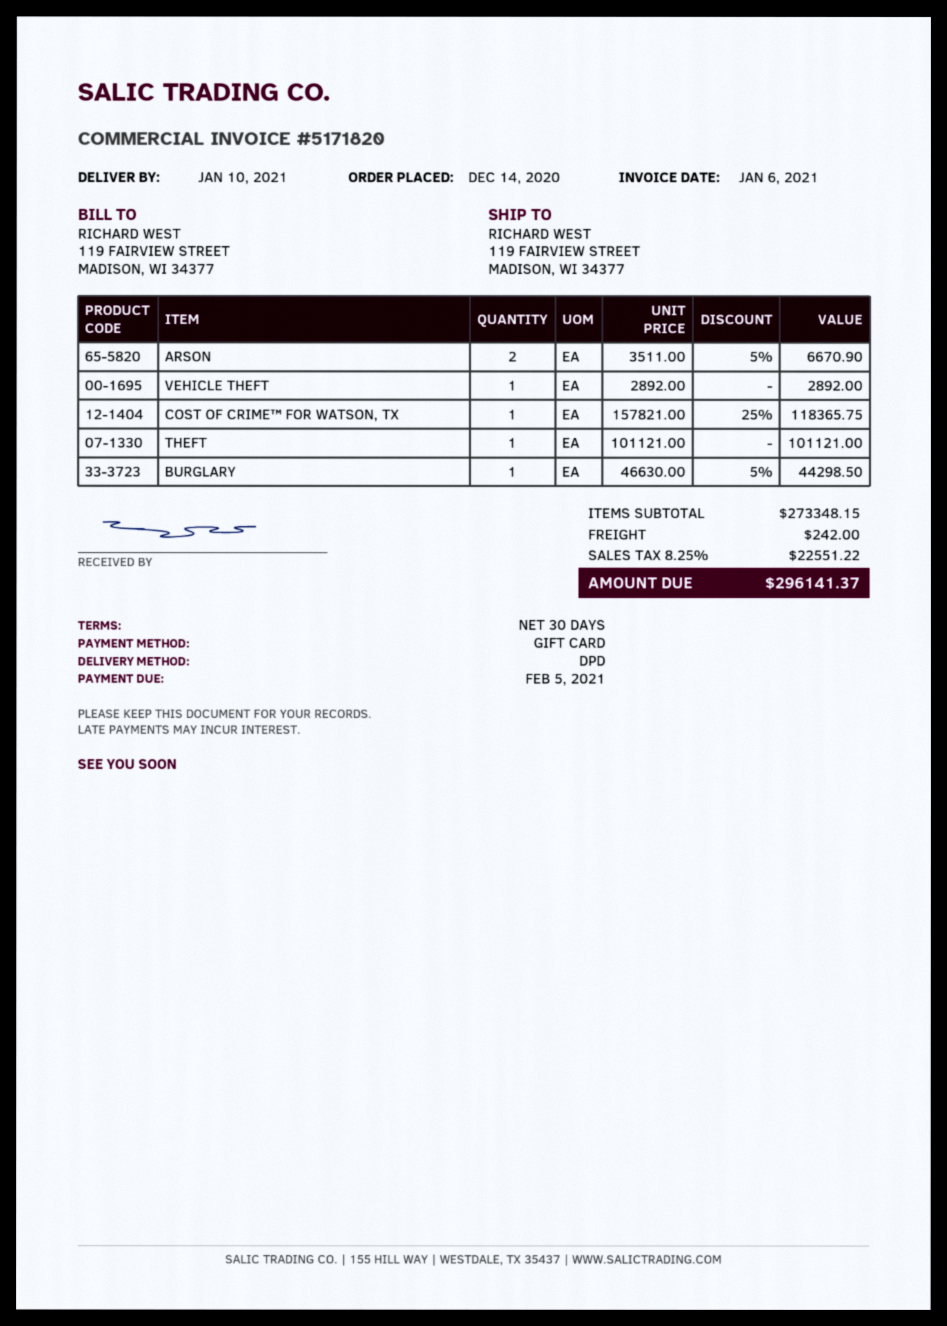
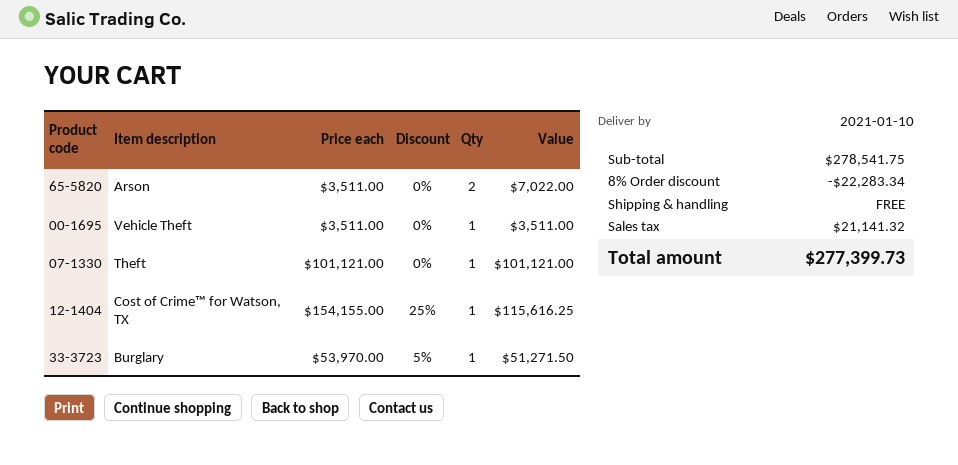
ARSON: 2 x 3511.00 - 5% = 6670.90 -> 2 x 3511.00 = 7022.00
VEHICLE THEFT: 1 x 2892.00 = 2892.00 -> 1 x 3511.00 = 3511.00
COST OF CRIME™ FOR WATSON, TX: 1 x 157821.00 - 25% = 118365.75 -> 1 x 154155.00 - 25% = 115616.25
BURGLARY: 1 x 46630.00 - 5% = 44298.50 -> 1 x 53970.00 - 5% = 51271.50
subtotal: 273348.15 -> 278541.75
discount: none -> 8% = 22283.34
shipping: 242.00 -> 0.00
tax: 22551.22 -> 21141.32
total: 296141.37 -> 277399.73

